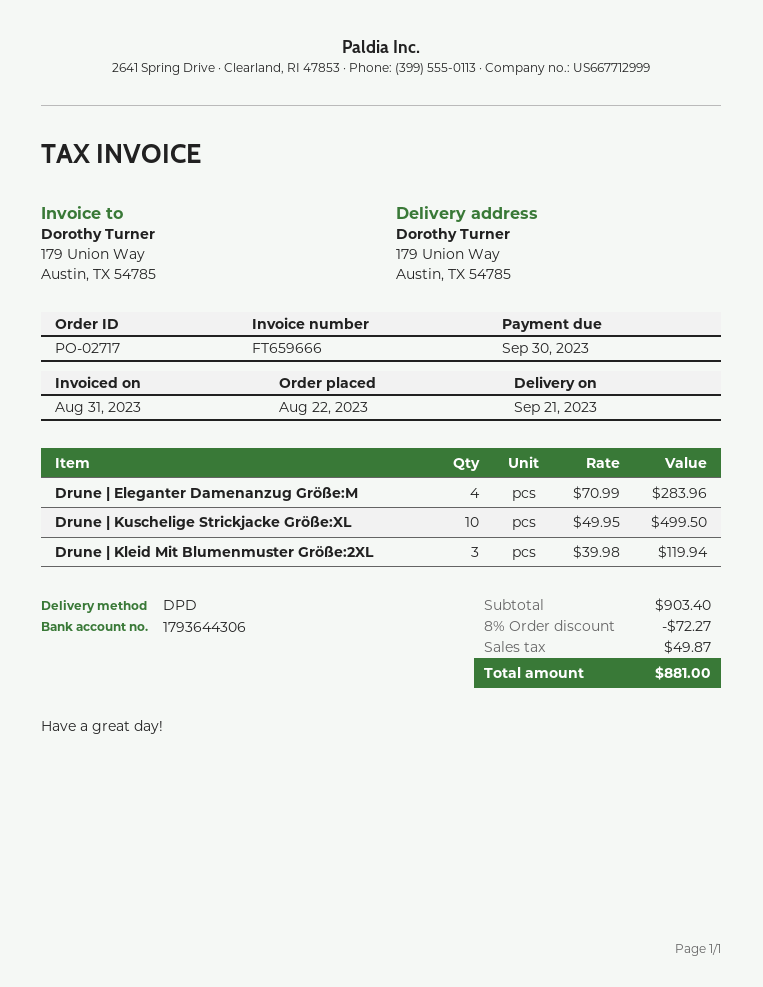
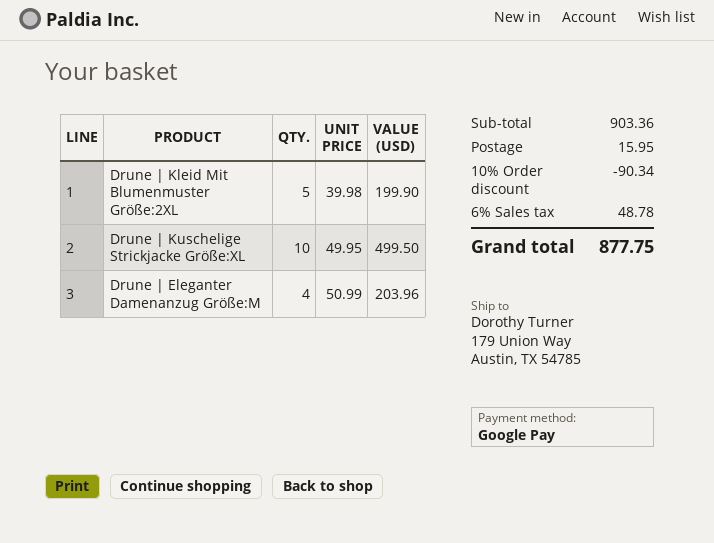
Drune | Eleganter Damenanzug Größe:M: 4 x 70.99 = 283.96 -> 4 x 50.99 = 203.96
Drune | Kleid Mit Blumenmuster Größe:2XL: 3 x 39.98 = 119.94 -> 5 x 39.98 = 199.90
subtotal: 903.40 -> 903.36
discount: 8% = 72.27 -> 10% = 90.34
shipping: none -> 15.95
tax: 49.87 -> 48.78
total: 881.00 -> 877.75

